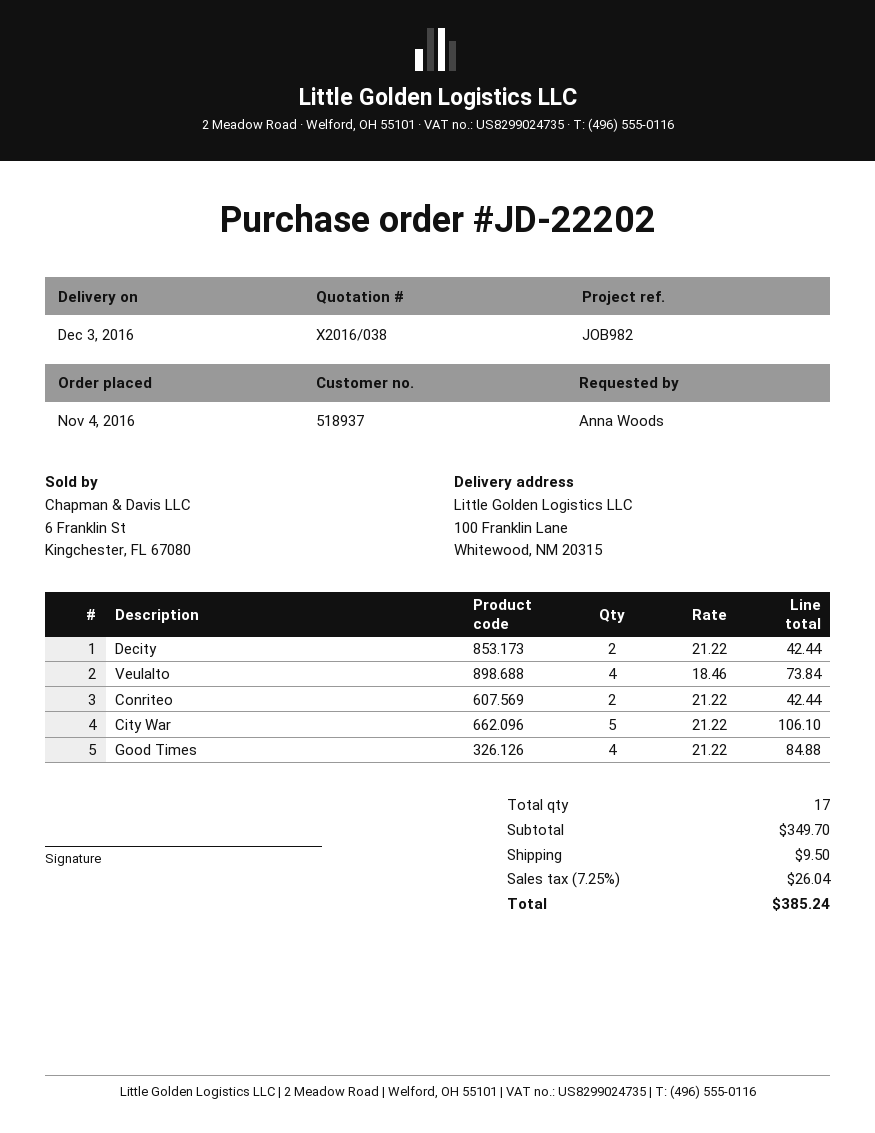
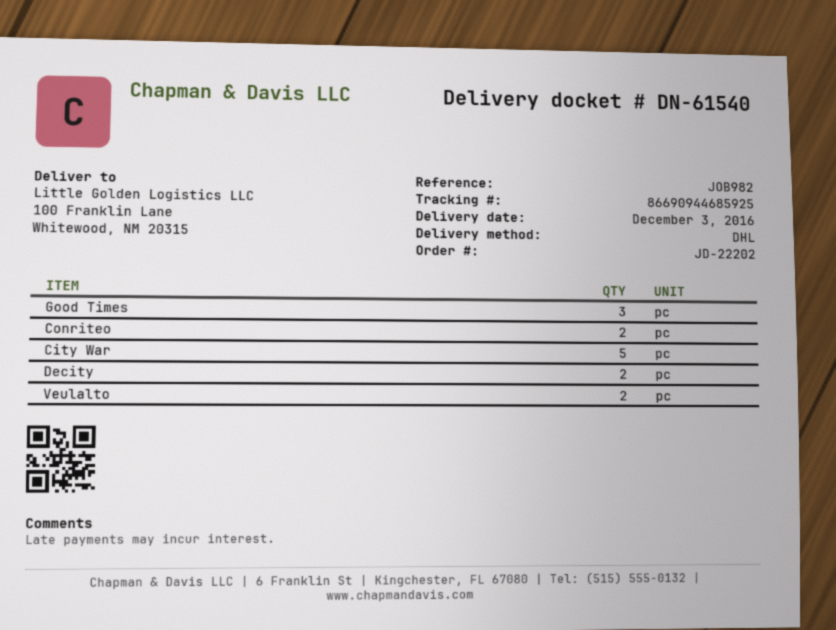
Veulalto: 4 -> 2
Good Times: 4 -> 3

